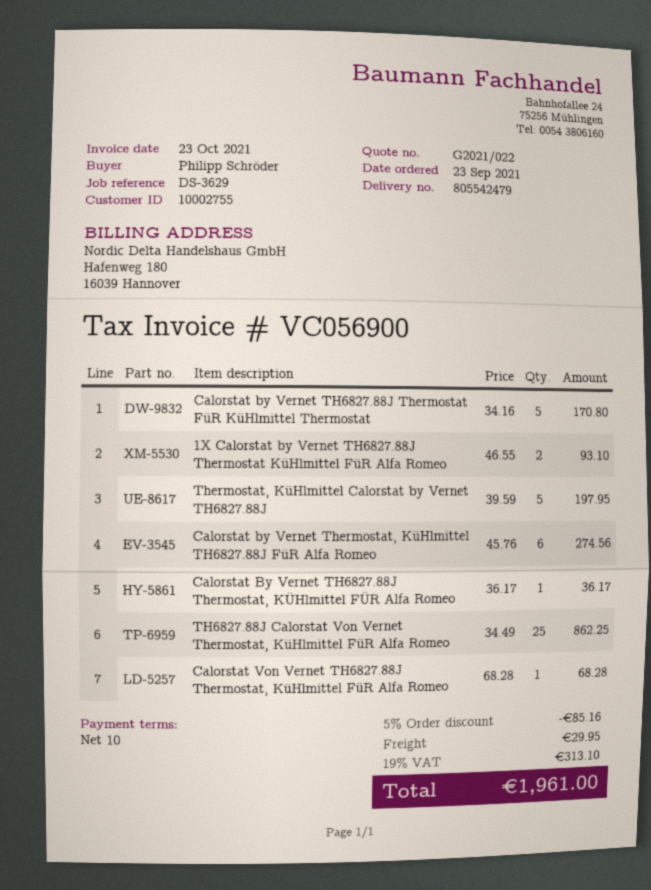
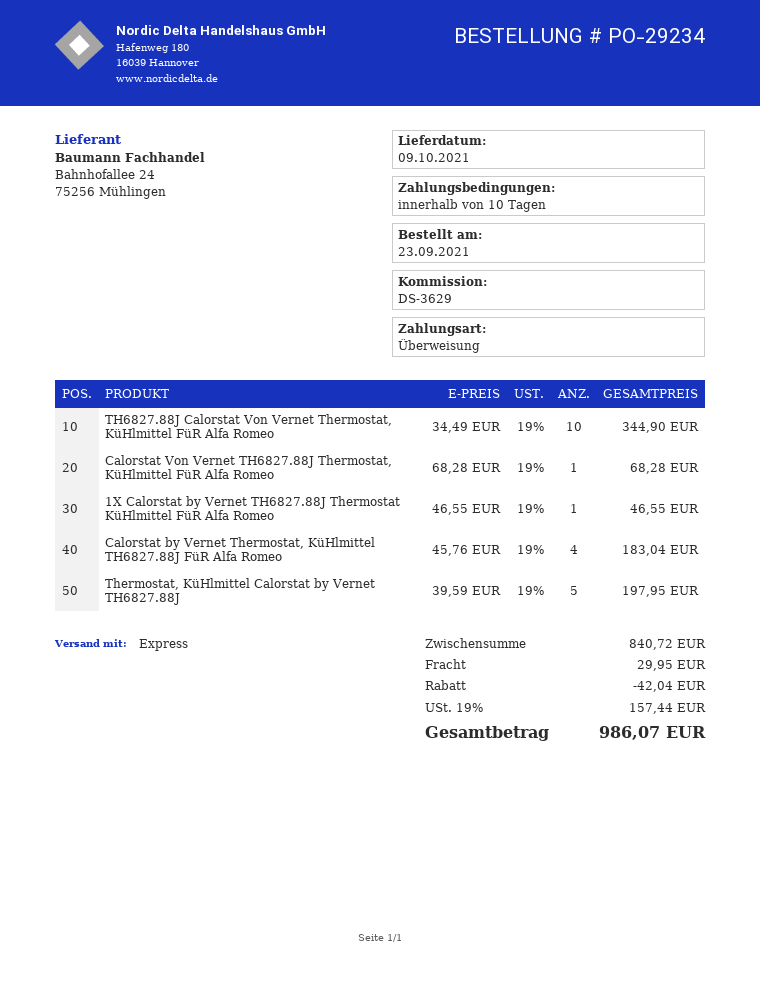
Calorstat by Vernet TH6827.88J Thermostat FüR KüHlmittel Thermostat: 5 x 34.16 = 170.80 -> none
1X Calorstat by Vernet TH6827.88J Thermostat KüHlmittel FüR Alfa Romeo: 2 x 46.55 = 93.10 -> 1 x 46.55 = 46.55
Calorstat by Vernet Thermostat, KüHlmittel TH6827.88J FüR Alfa Romeo: 6 x 45.76 = 274.56 -> 4 x 45.76 = 183.04
Calorstat By Vernet TH6827.88J Thermostat, KÜHlmittel FÜR Alfa Romeo: 1 x 36.17 = 36.17 -> none
TH6827.88J Calorstat Von Vernet Thermostat, KüHlmittel FüR Alfa Romeo: 25 x 34.49 = 862.25 -> 10 x 34.49 = 344.90
discount: 85.16 -> 42.04
tax: 19% = 313.10 -> 19% = 157.44
total: 1961.00 -> 986.07

